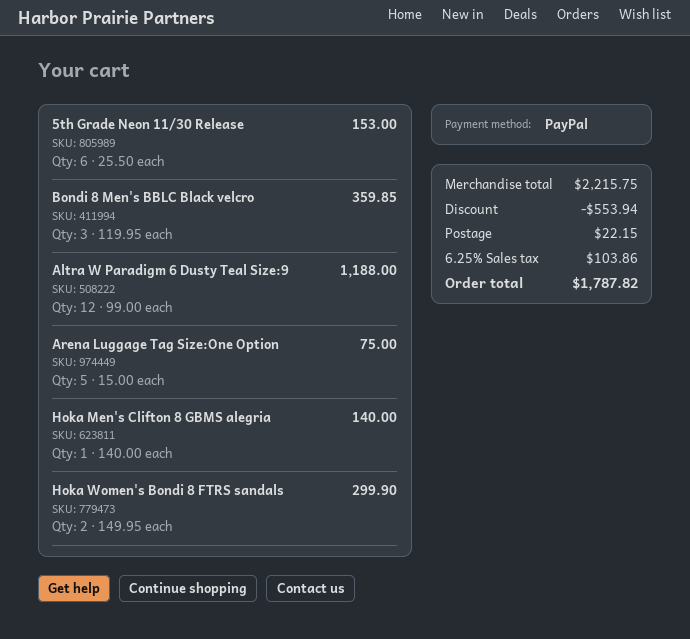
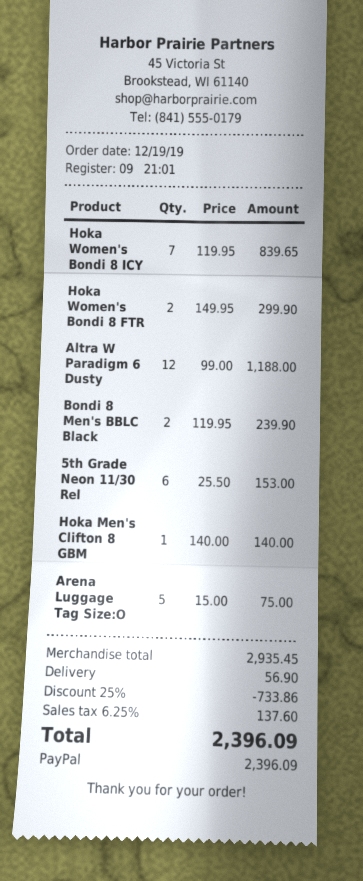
Bondi 8 Men's BBLC Black velcro: 3 x 119.95 = 359.85 -> 2 x 119.95 = 239.90
Hoka Women's Bondi 8 ICY: none -> 7 x 119.95 = 839.65
subtotal: 2215.75 -> 2935.45
discount: 553.94 -> 733.86
shipping: 22.15 -> 56.90
tax: 6.25% = 103.86 -> 6.25% = 137.60
total: 1787.82 -> 2396.09

